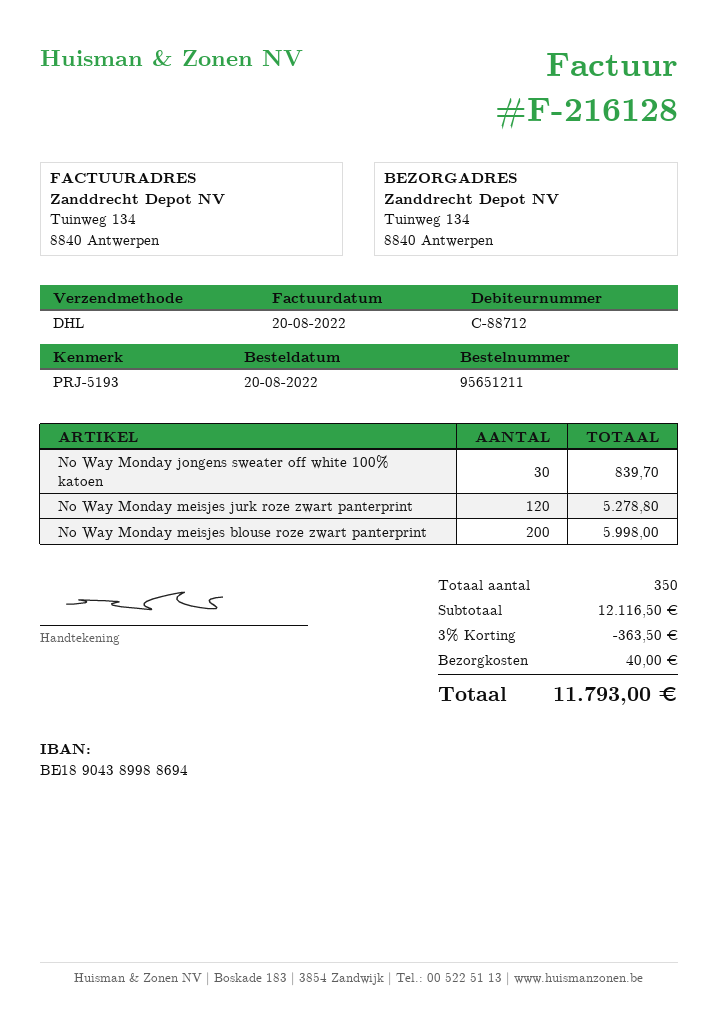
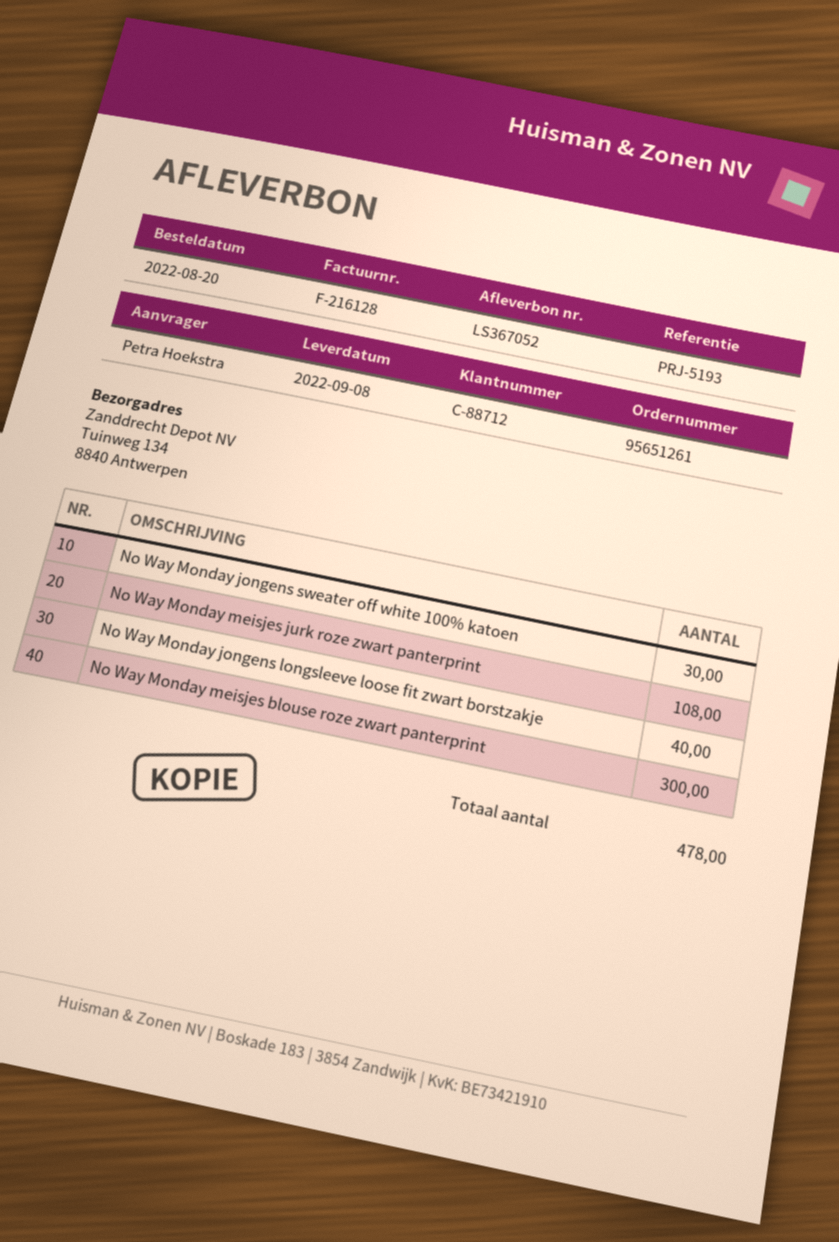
order number: 95651211 -> 95651261
No Way Monday meisjes jurk roze zwart panterprint: 120 -> 108
No Way Monday meisjes blouse roze zwart panterprint: 200 -> 300
No Way Monday jongens longsleeve loose fit zwart borstzakje: none -> 40
total quantity: 350 -> 478

